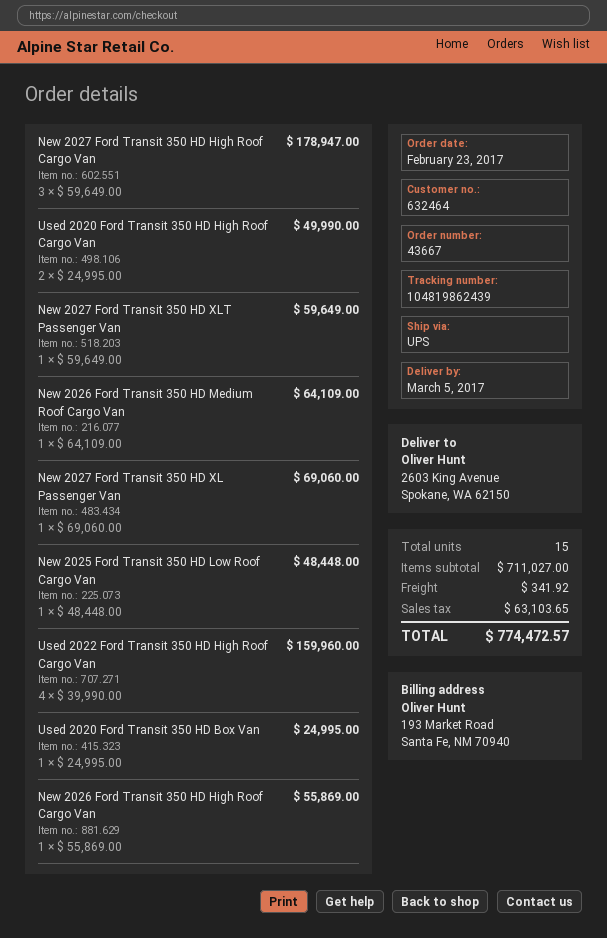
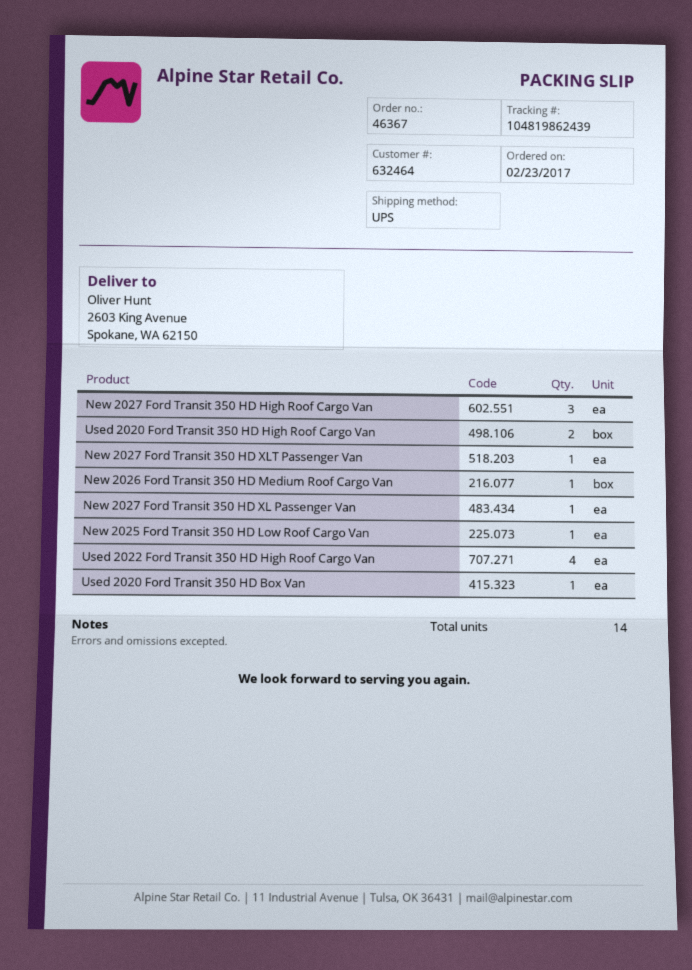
order number: 43667 -> 46367
New 2026 Ford Transit 350 HD High Roof Cargo Van: 1 -> none
total quantity: 15 -> 14

